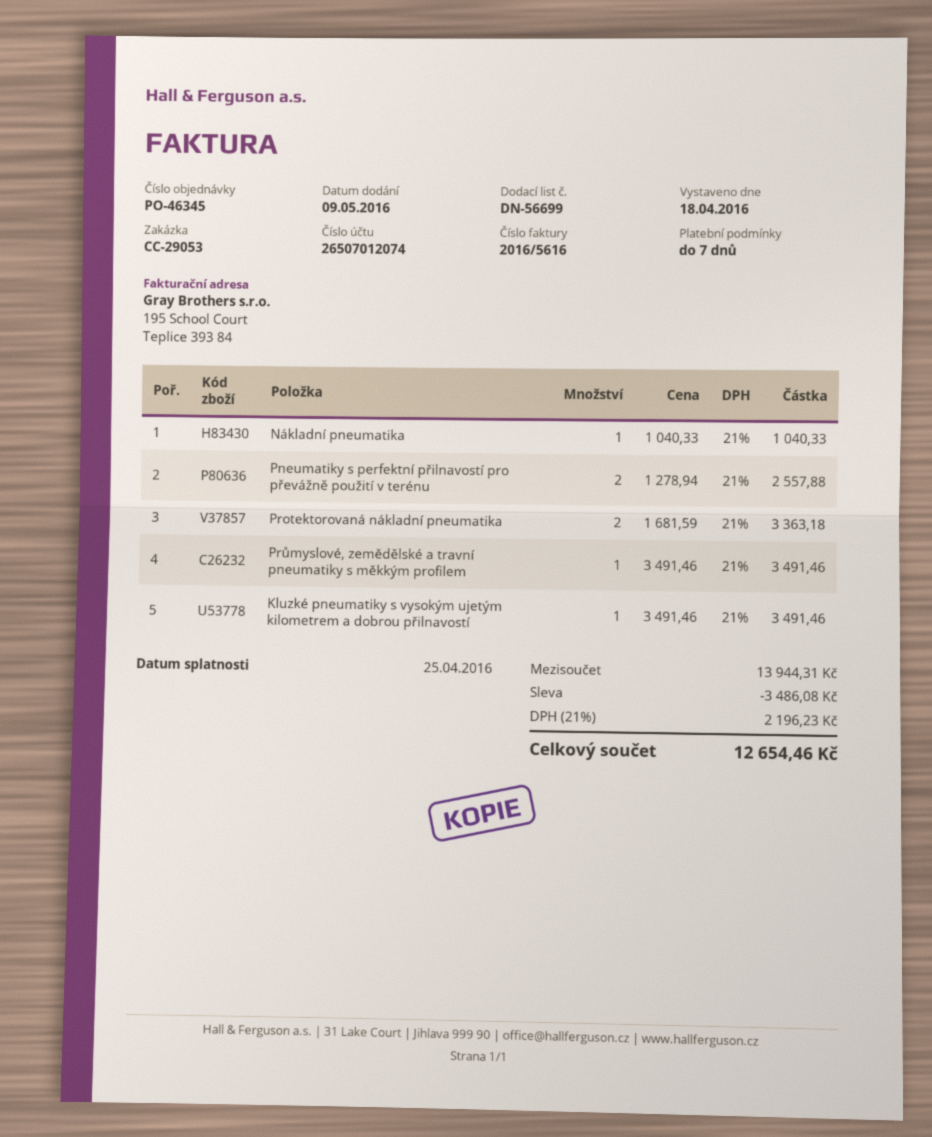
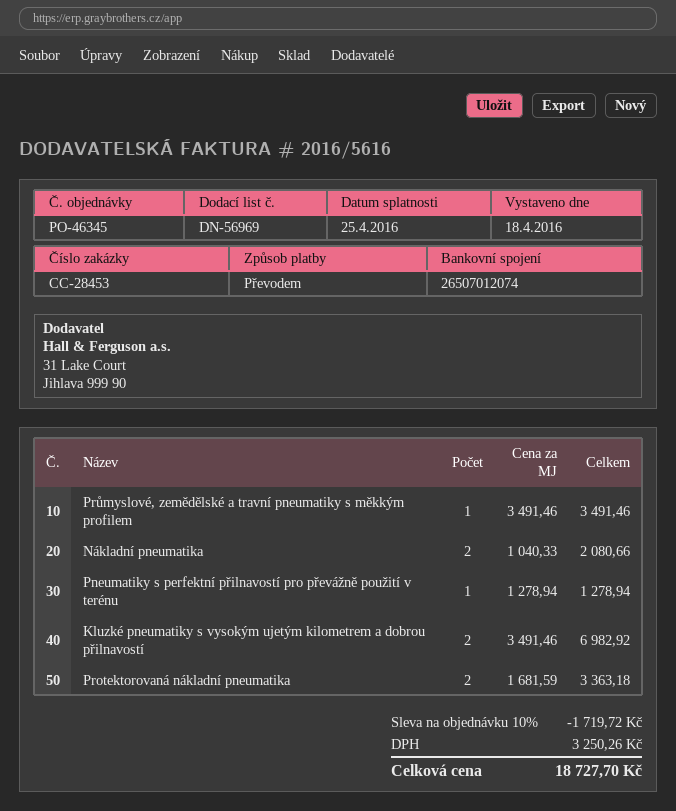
delivery note number: DN-56699 -> DN-56969
reference: CC-29053 -> CC-28453
Nákladní pneumatika: 1 x 1040.33 = 1040.33 -> 2 x 1040.33 = 2080.66
Pneumatiky s perfektní přilnavostí pro převážně použití v terénu: 2 x 1278.94 = 2557.88 -> 1 x 1278.94 = 1278.94
Kluzké pneumatiky s vysokým ujetým kilometrem a dobrou přilnavostí: 1 x 3491.46 = 3491.46 -> 2 x 3491.46 = 6982.92
discount: 3486.08 -> 1719.72
tax: 2196.23 -> 3250.26
total: 12654.46 -> 18727.70

